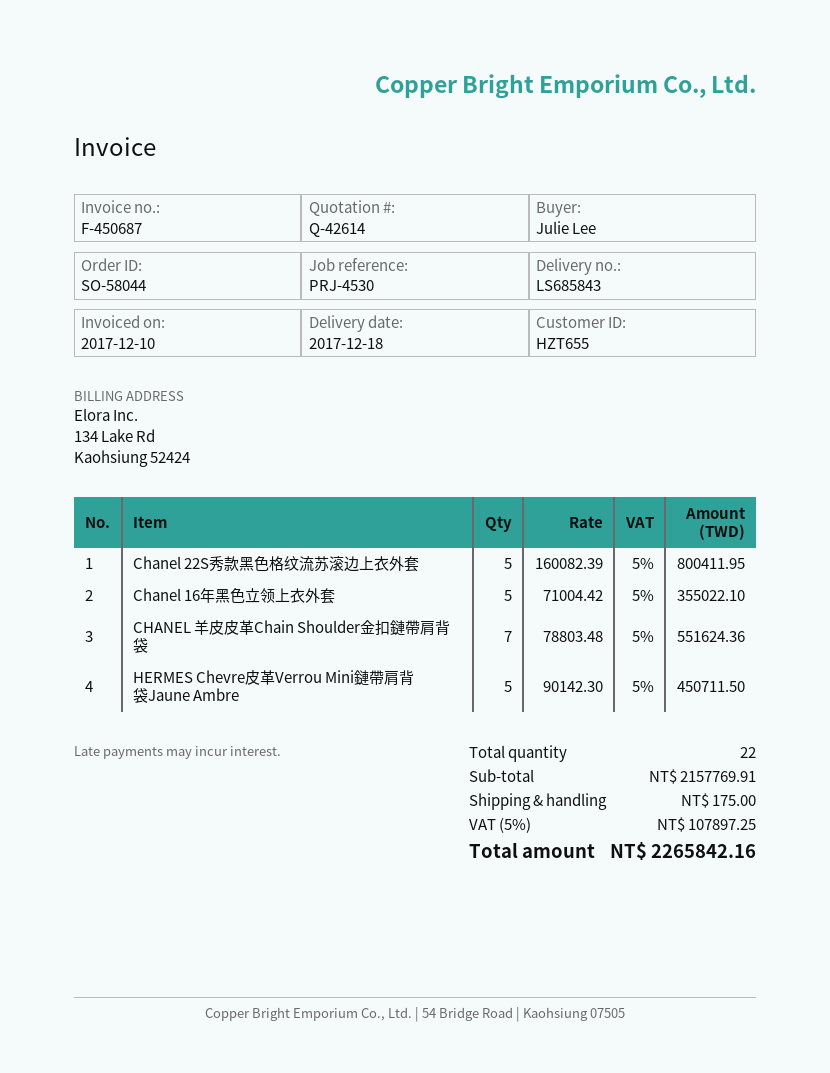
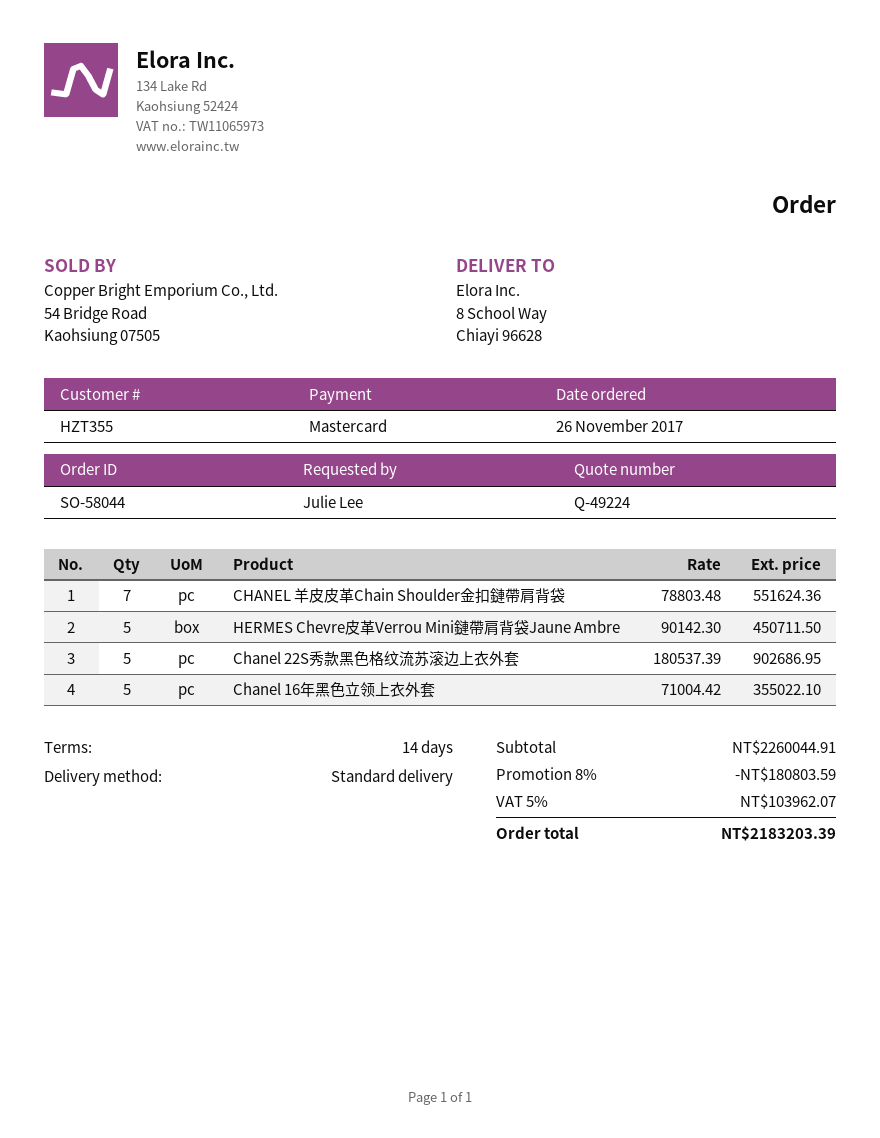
quote number: Q-42614 -> Q-49224
customer number: HZT655 -> HZT355
Chanel 22S秀款黑色格纹流苏滚边上衣外套: 5 x 160082.39 = 800411.95 -> 5 x 180537.39 = 902686.95
subtotal: 2157769.91 -> 2260044.91
discount: none -> 8% = 180803.59
shipping: 175.00 -> none
tax: 5% = 107897.25 -> 5% = 103962.07
total: 2265842.16 -> 2183203.39

